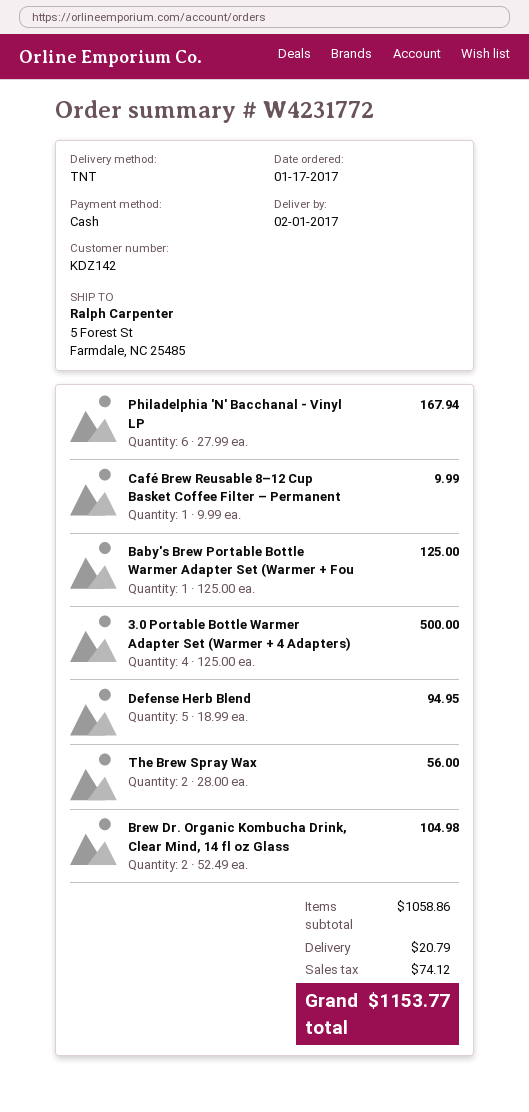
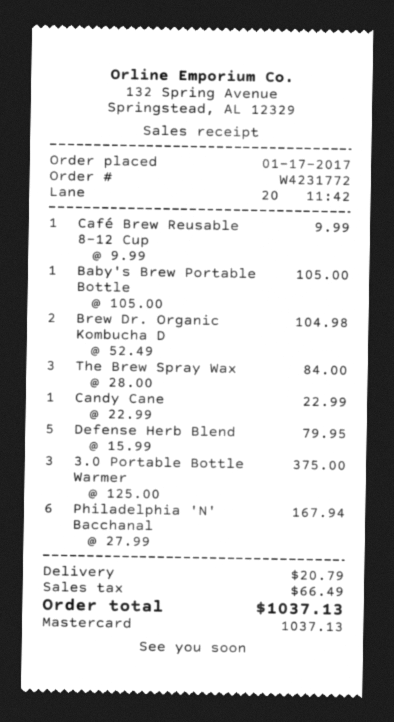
payment method: cash -> Mastercard
Baby's Brew Portable Bottle Warmer Adapter Set (Warmer + Fou: 1 x 125.00 = 125.00 -> 1 x 105.00 = 105.00
3.0 Portable Bottle Warmer Adapter Set (Warmer + 4 Adapters): 4 x 125.00 = 500.00 -> 3 x 125.00 = 375.00
Defense Herb Blend: 5 x 18.99 = 94.95 -> 5 x 15.99 = 79.95
The Brew Spray Wax: 2 x 28.00 = 56.00 -> 3 x 28.00 = 84.00
Candy Cane: none -> 1 x 22.99 = 22.99
tax: 74.12 -> 66.49
total: 1153.77 -> 1037.13

